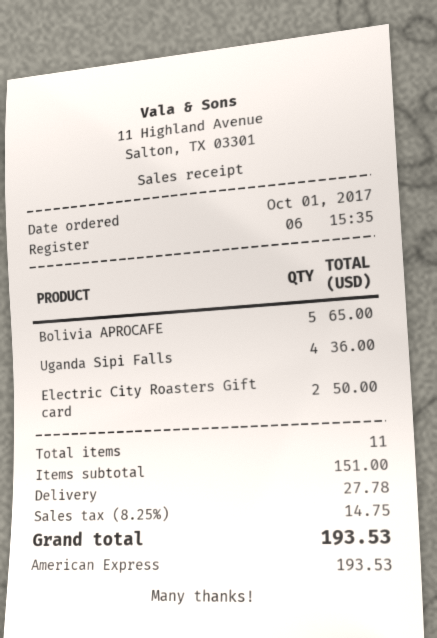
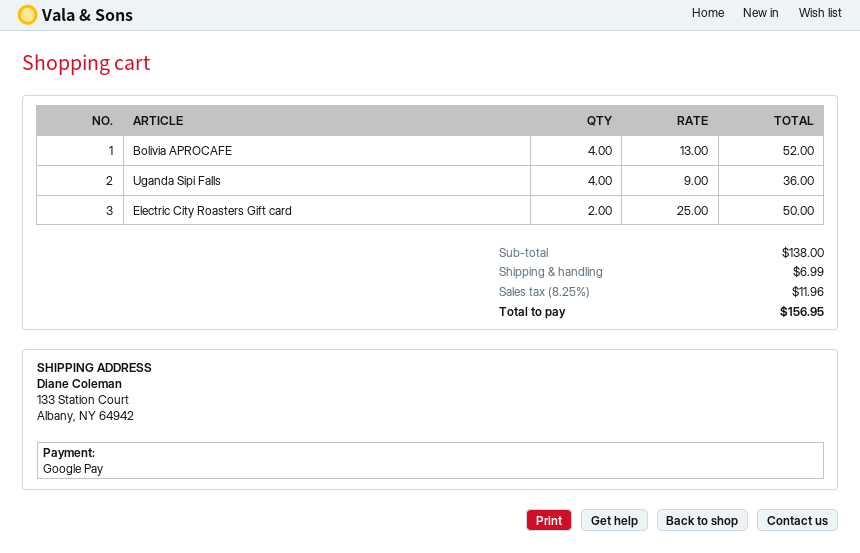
payment method: American Express -> Google Pay
Bolivia APROCAFE: 5 for 65.00 -> 4 for 52.00
subtotal: 151.00 -> 138.00
shipping: 27.78 -> 6.99
tax: 8.25% = 14.75 -> 8.25% = 11.96
total: 193.53 -> 156.95

